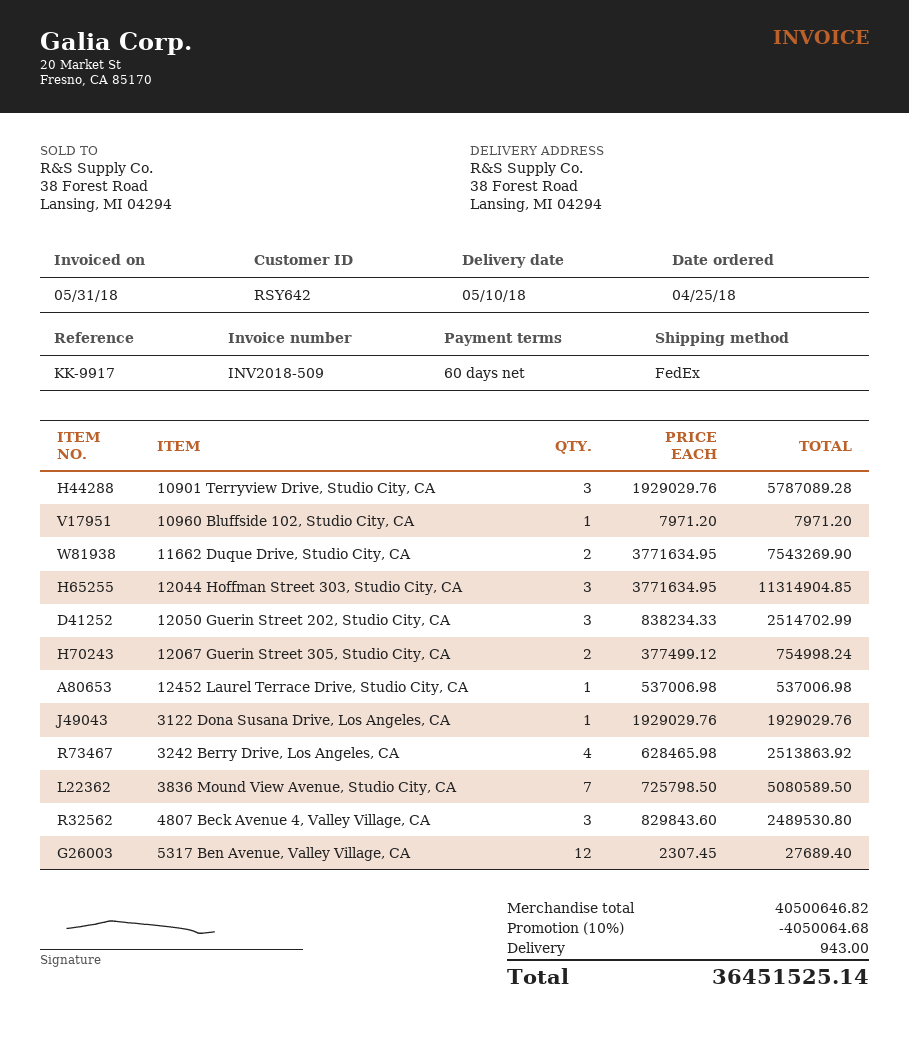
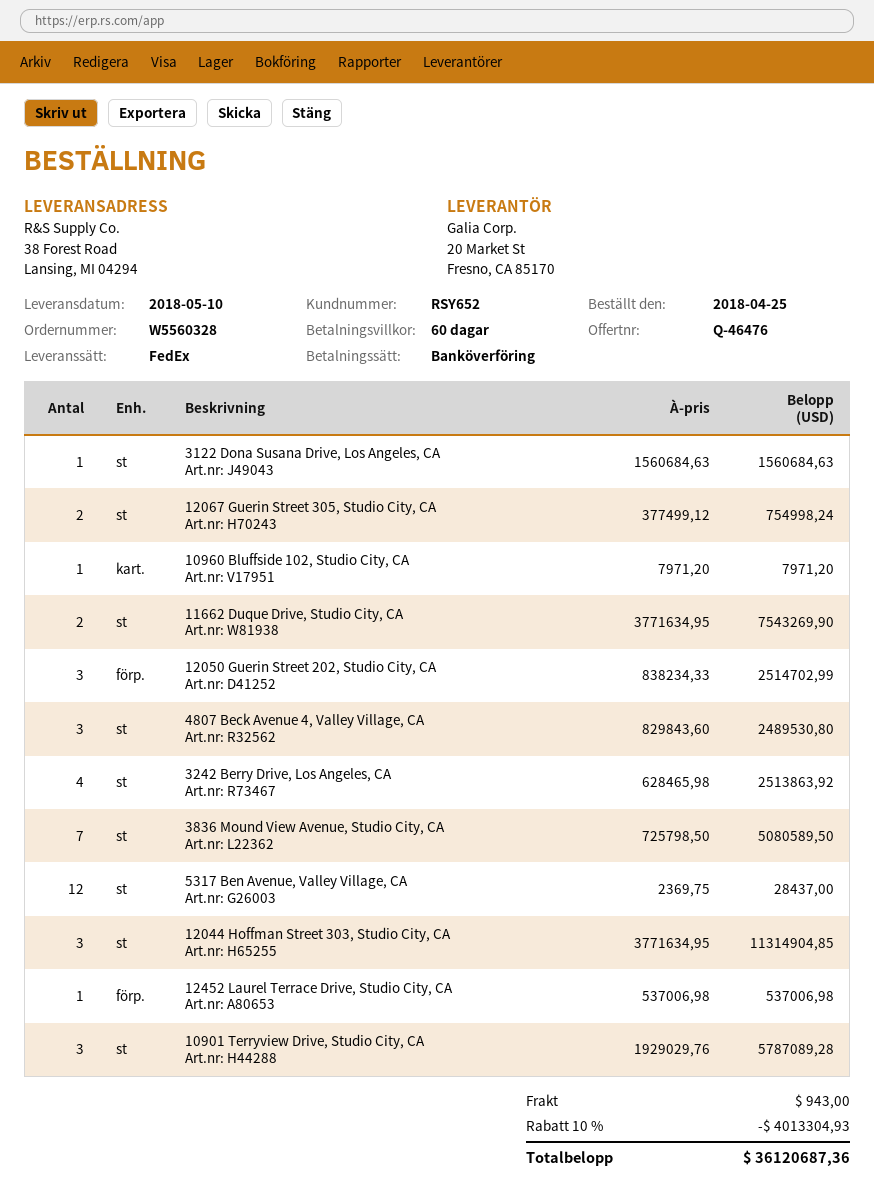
customer number: RSY642 -> RSY652
3122 Dona Susana Drive, Los Angeles, CA: 1 x 1929029.76 = 1929029.76 -> 1 x 1560684.63 = 1560684.63
5317 Ben Avenue, Valley Village, CA: 12 x 2307.45 = 27689.40 -> 12 x 2369.75 = 28437.00
discount: 10% = 4050064.68 -> 10% = 4013304.93
total: 36451525.14 -> 36120687.36

